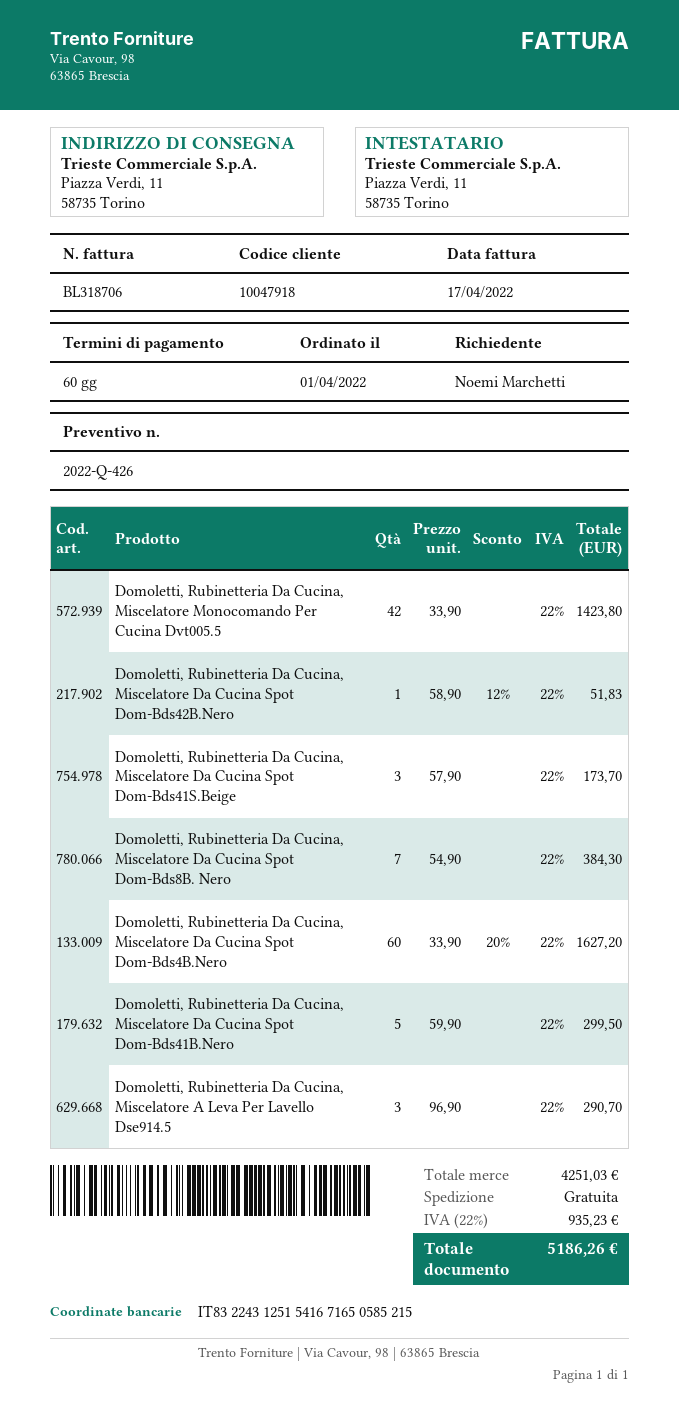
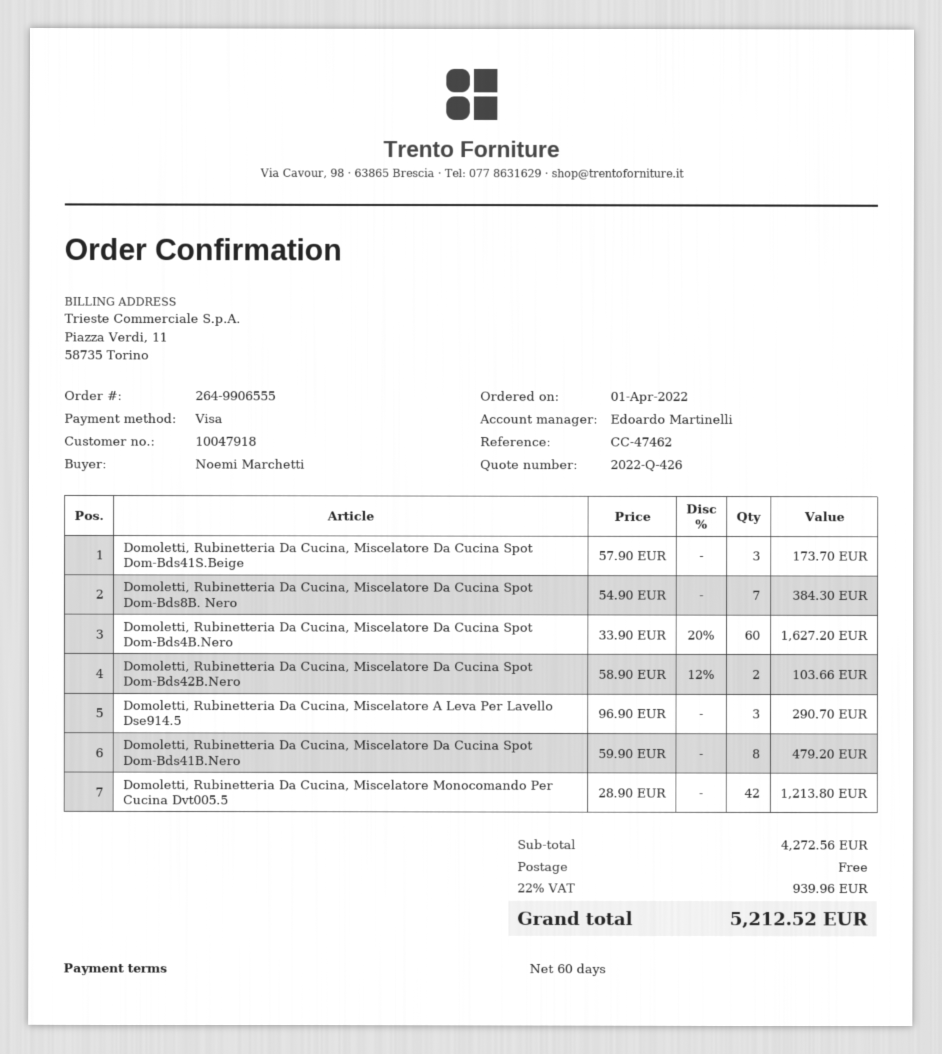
Domoletti, Rubinetteria Da Cucina, Miscelatore Monocomando Per Cucina Dvt005.5: 42 x 33.90 = 1423.80 -> 42 x 28.90 = 1213.80
Domoletti, Rubinetteria Da Cucina, Miscelatore Da Cucina Spot Dom-Bds42B.Nero: 1 x 58.90 - 12% = 51.83 -> 2 x 58.90 - 12% = 103.66
Domoletti, Rubinetteria Da Cucina, Miscelatore Da Cucina Spot Dom-Bds41B.Nero: 5 x 59.90 = 299.50 -> 8 x 59.90 = 479.20
subtotal: 4251.03 -> 4272.56
tax: 22% = 935.23 -> 22% = 939.96
total: 5186.26 -> 5212.52

